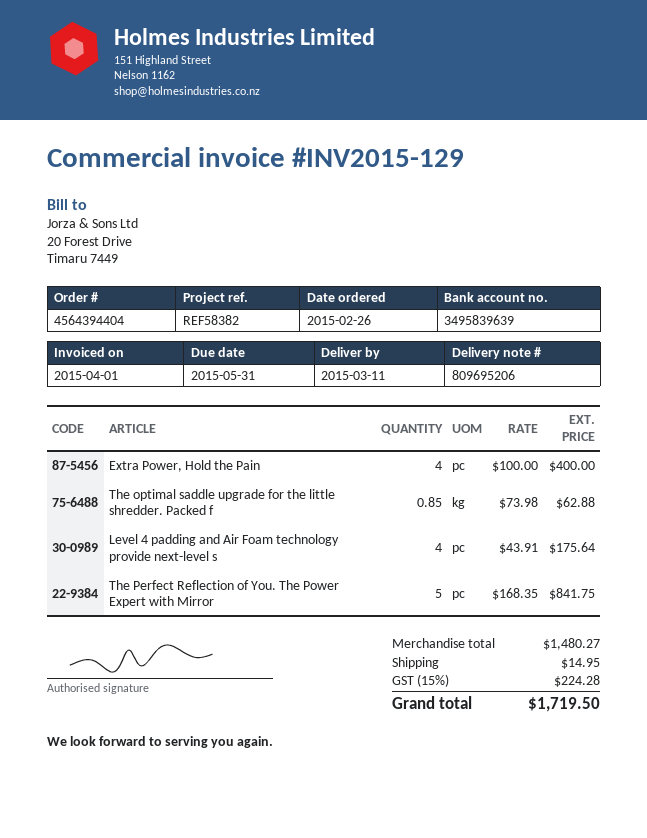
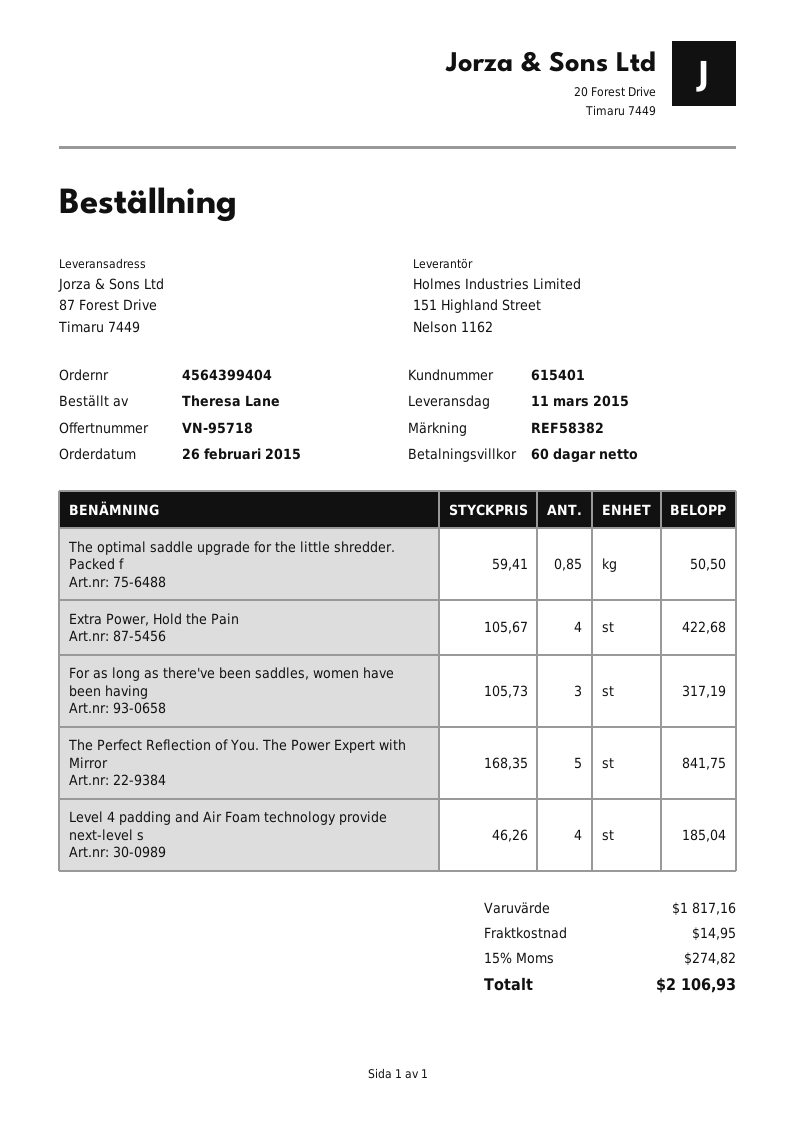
order number: 4564394404 -> 4564399404
Extra Power, Hold the Pain: 4 x 100.00 = 400.00 -> 4 x 105.67 = 422.68
The optimal saddle upgrade for the little shredder. Packed f: 0.85 x 73.98 = 62.88 -> 0.85 x 59.41 = 50.50
Level 4 padding and Air Foam technology provide next-level s: 4 x 43.91 = 175.64 -> 4 x 46.26 = 185.04
For as long as there've been saddles, women have been having: none -> 3 x 105.73 = 317.19
subtotal: 1480.27 -> 1817.16
tax: 15% = 224.28 -> 15% = 274.82
total: 1719.50 -> 2106.93

